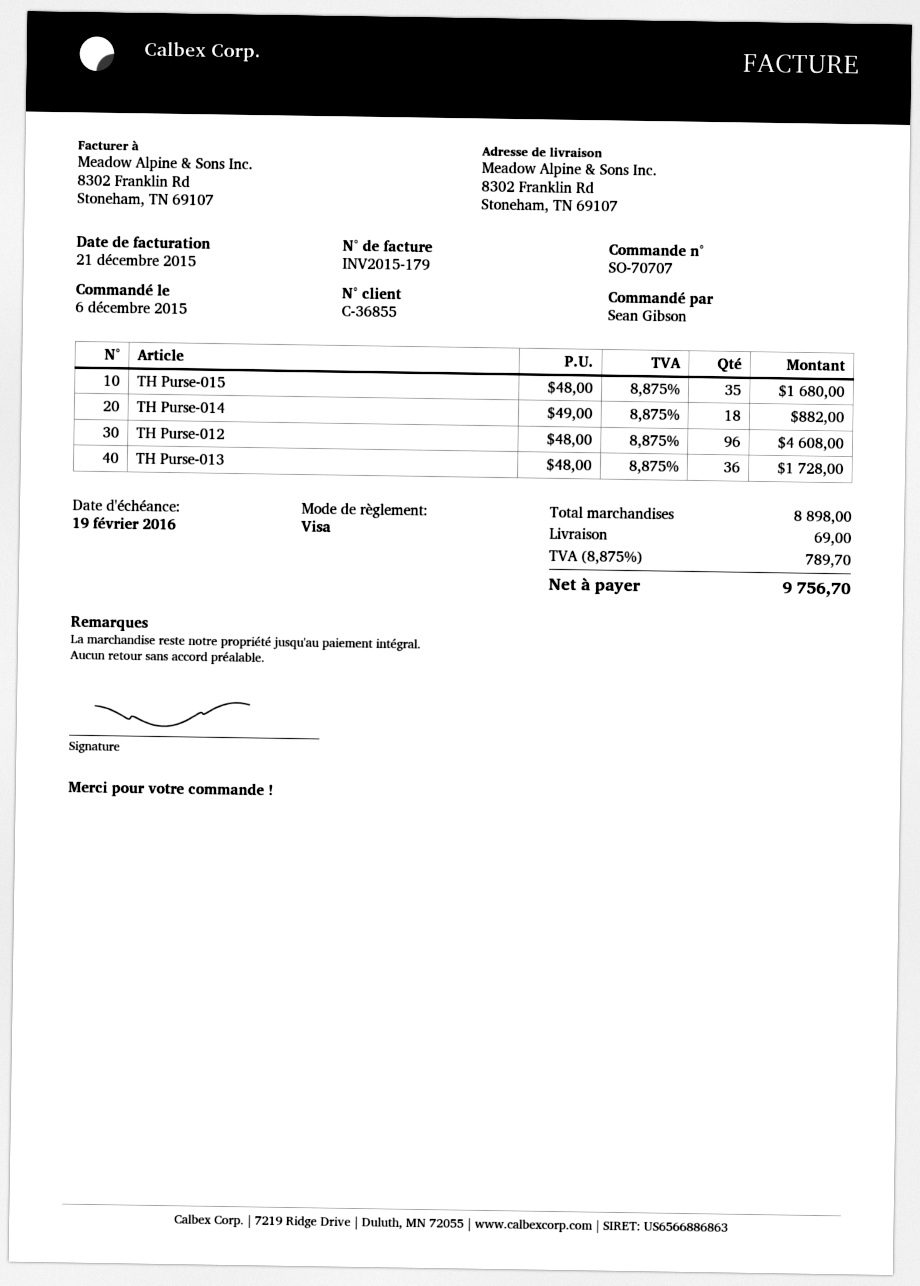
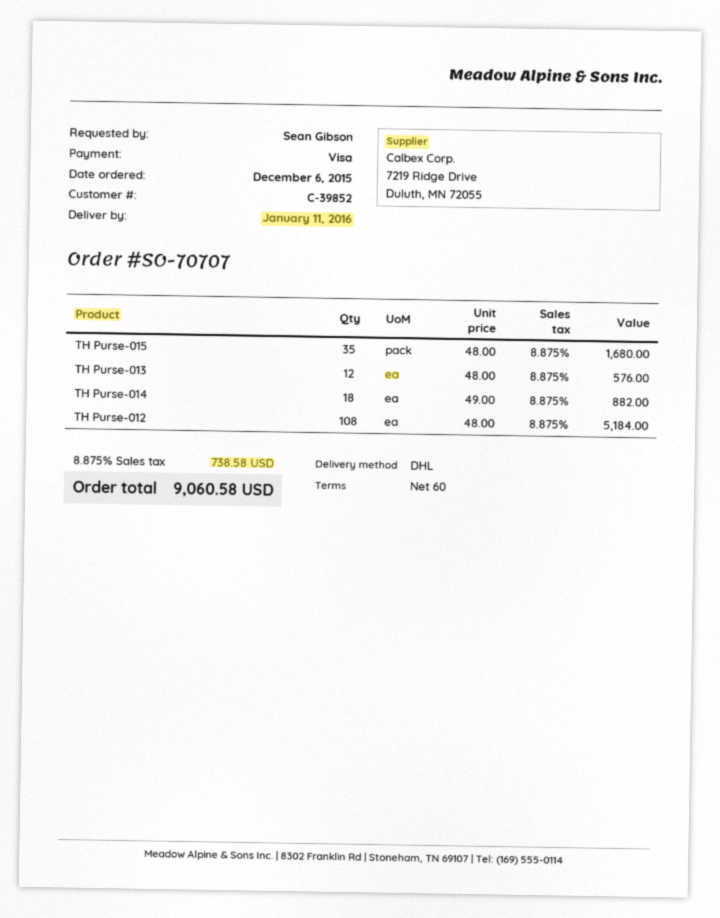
customer number: C-36855 -> C-39852
TH Purse-012: 96 x 48.00 = 4608.00 -> 108 x 48.00 = 5184.00
TH Purse-013: 36 x 48.00 = 1728.00 -> 12 x 48.00 = 576.00
shipping: 69.00 -> none
tax: 8.875% = 789.70 -> 8.875% = 738.58
total: 9756.70 -> 9060.58

